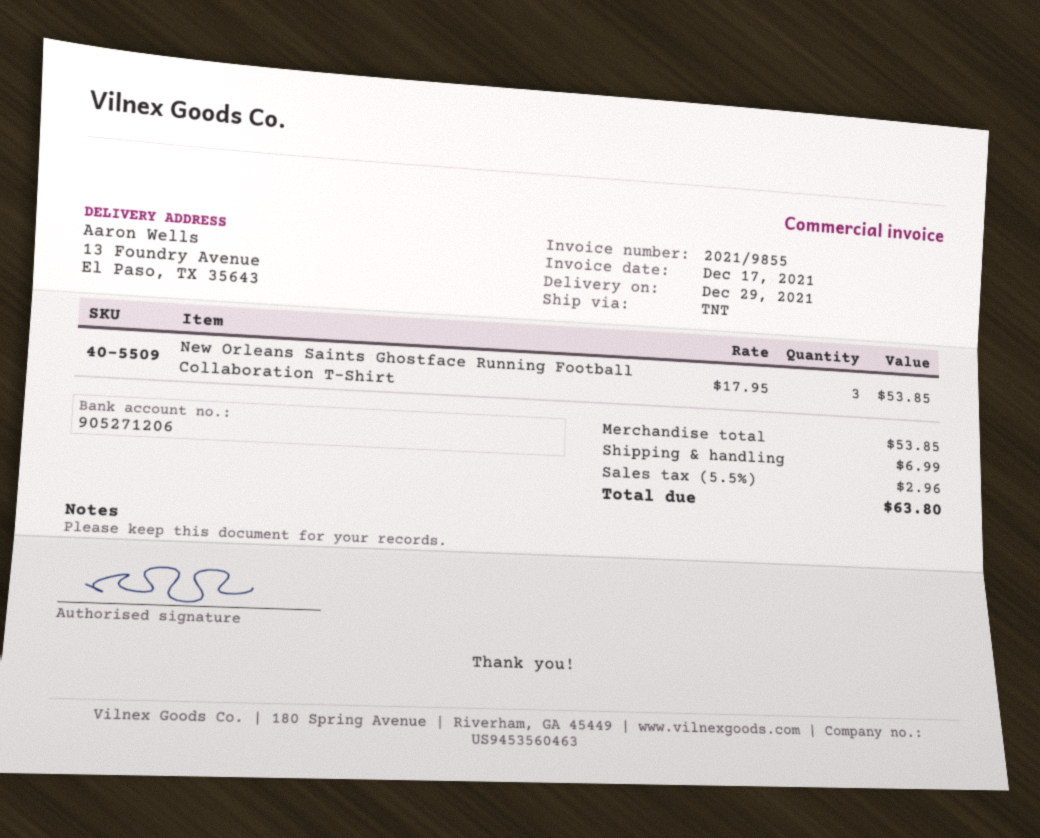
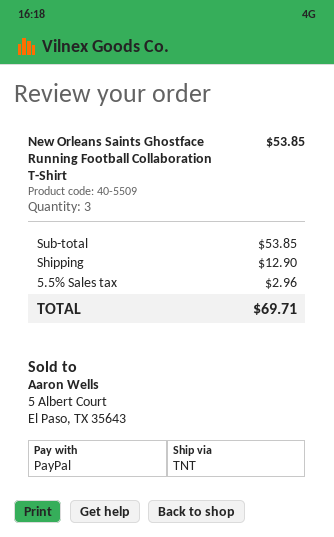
shipping: 6.99 -> 12.90
total: 63.80 -> 69.71

